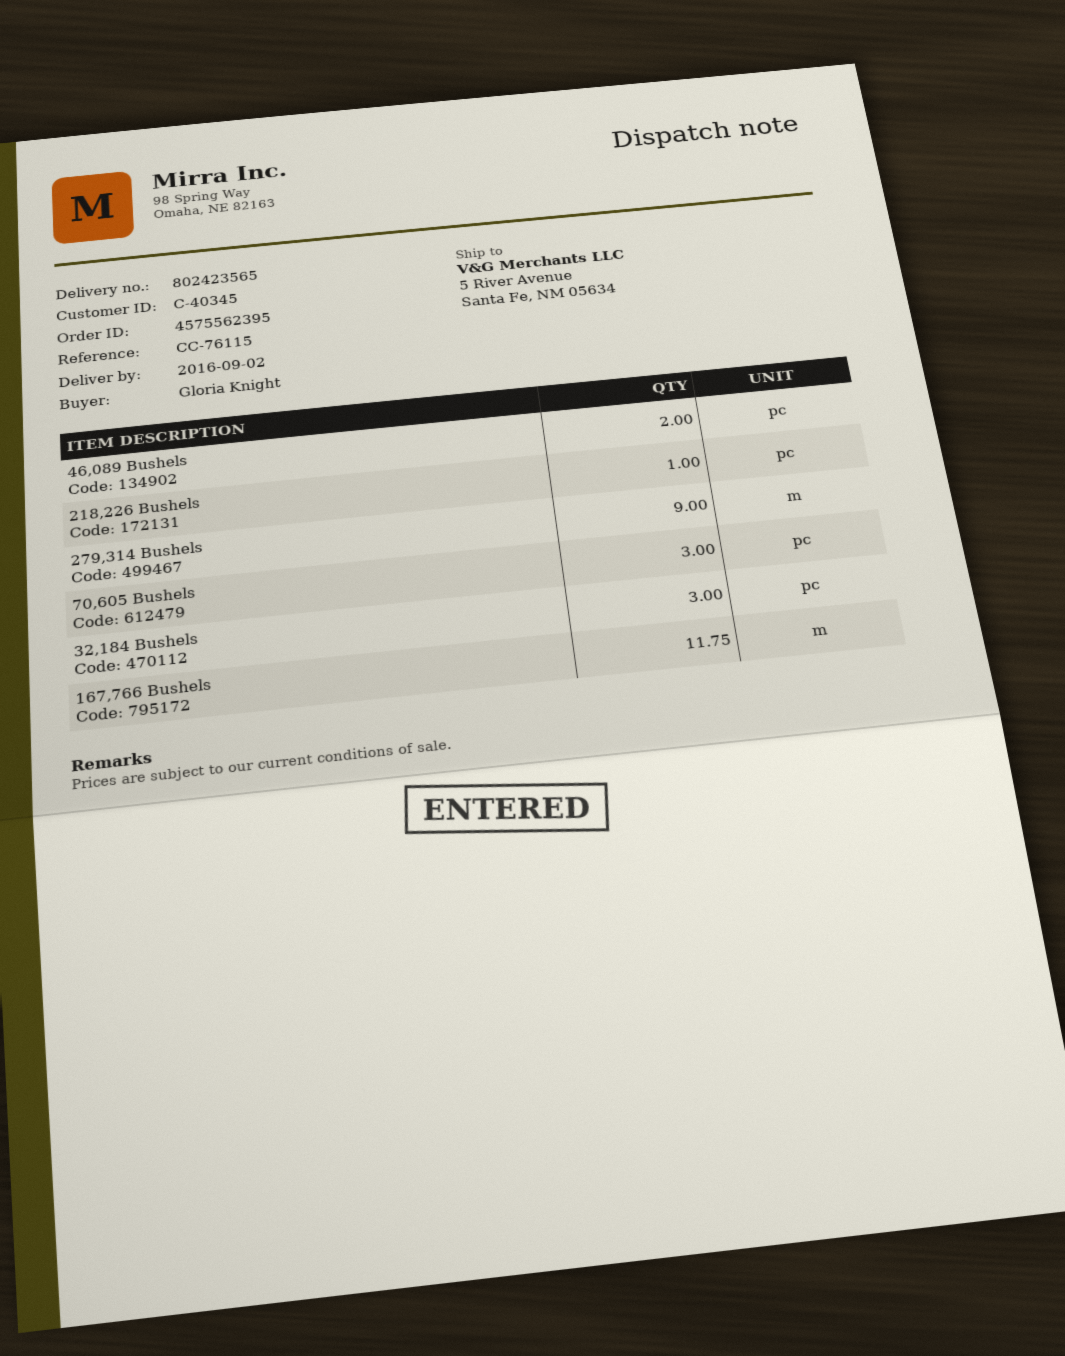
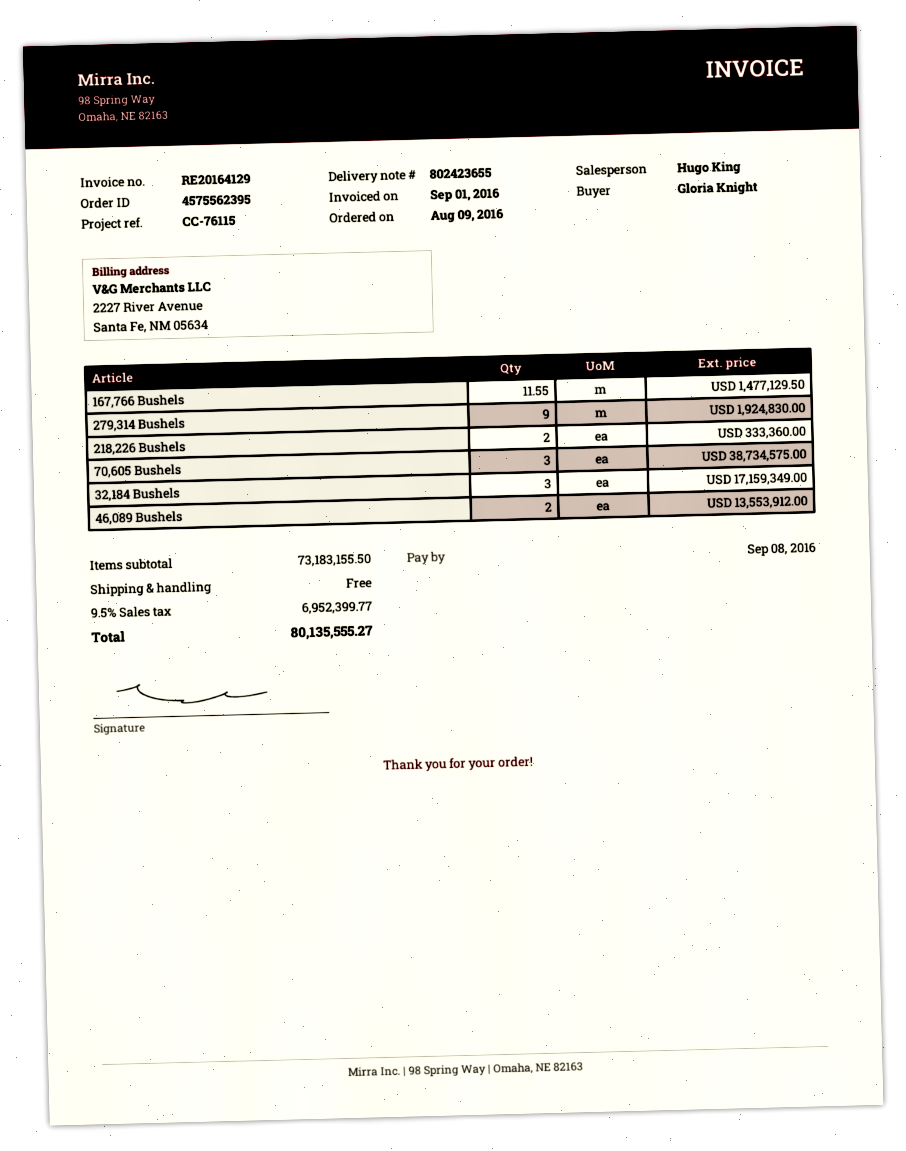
delivery note number: 802423565 -> 802423655
218,226 Bushels: 1 -> 2
167,766 Bushels: 11.75 -> 11.55

